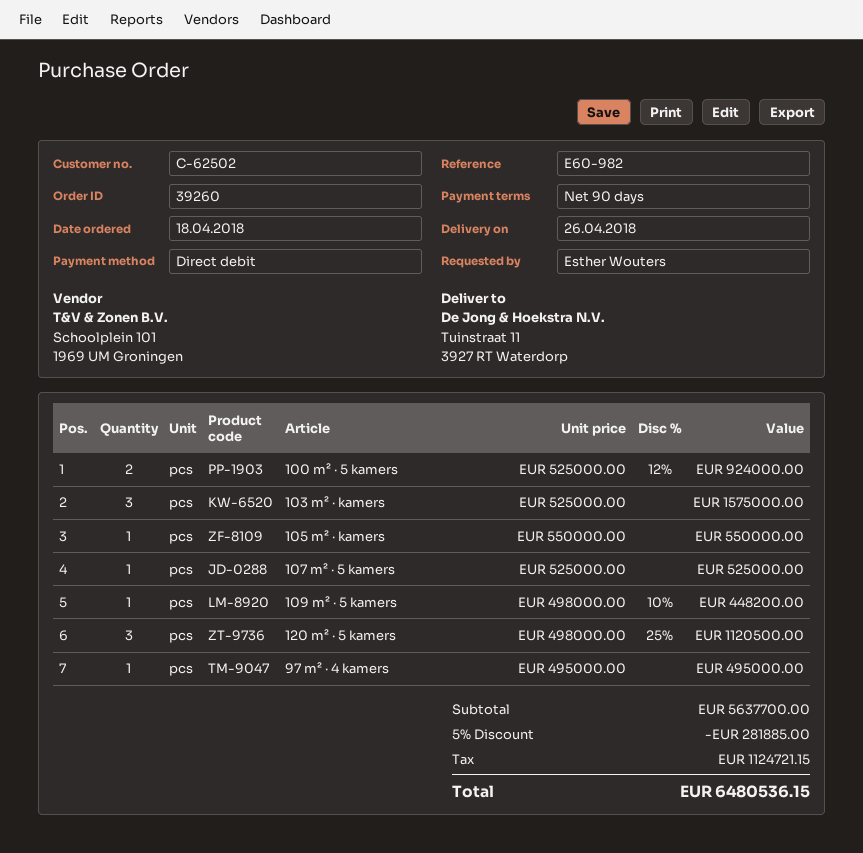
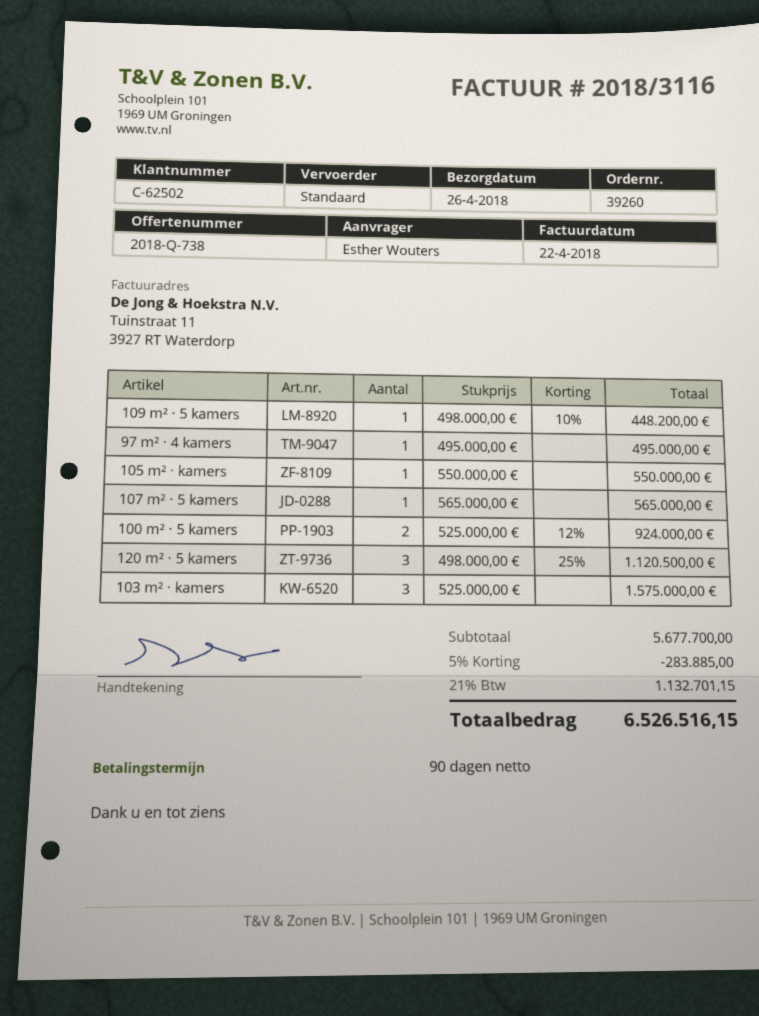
107 m² · 5 kamers: 1 x 525000.00 = 525000.00 -> 1 x 565000.00 = 565000.00
subtotal: 5637700.00 -> 5677700.00
discount: 5% = 281885.00 -> 5% = 283885.00
tax: 1124721.15 -> 1132701.15
total: 6480536.15 -> 6526516.15

